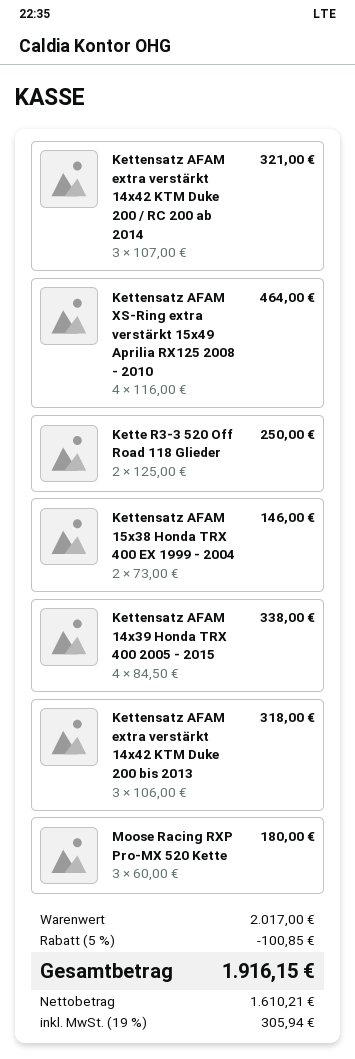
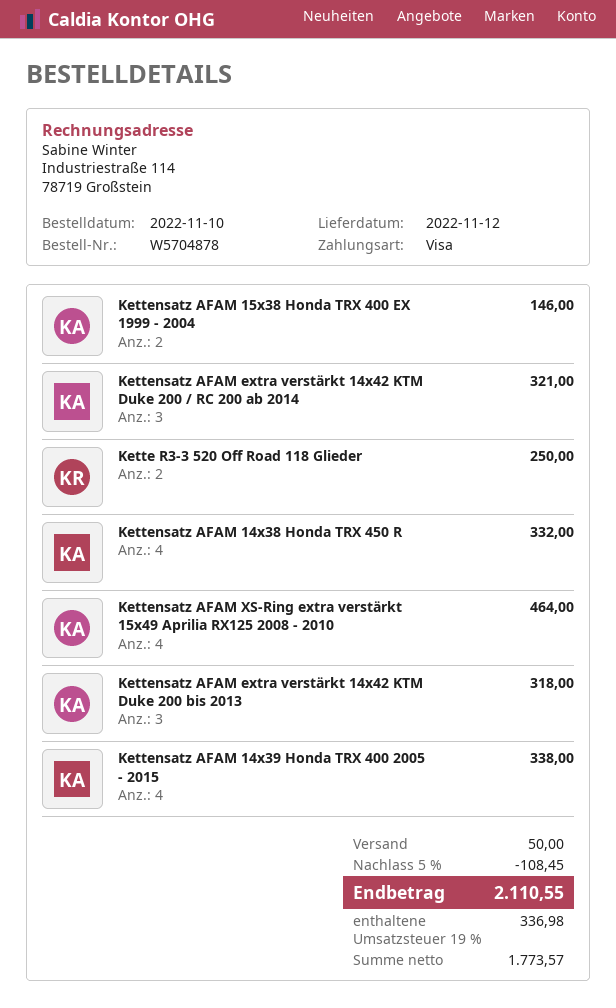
Moose Racing RXP Pro-MX 520 Kette: 3 for 180.00 -> none
Kettensatz AFAM 14x38 Honda TRX 450 R: none -> 4 for 332.00
discount: 5% = 100.85 -> 5% = 108.45
shipping: none -> 50.00
net: 1610.21 -> 1773.57
tax: 19% = 305.94 -> 19% = 336.98
total: 1916.15 -> 2110.55

